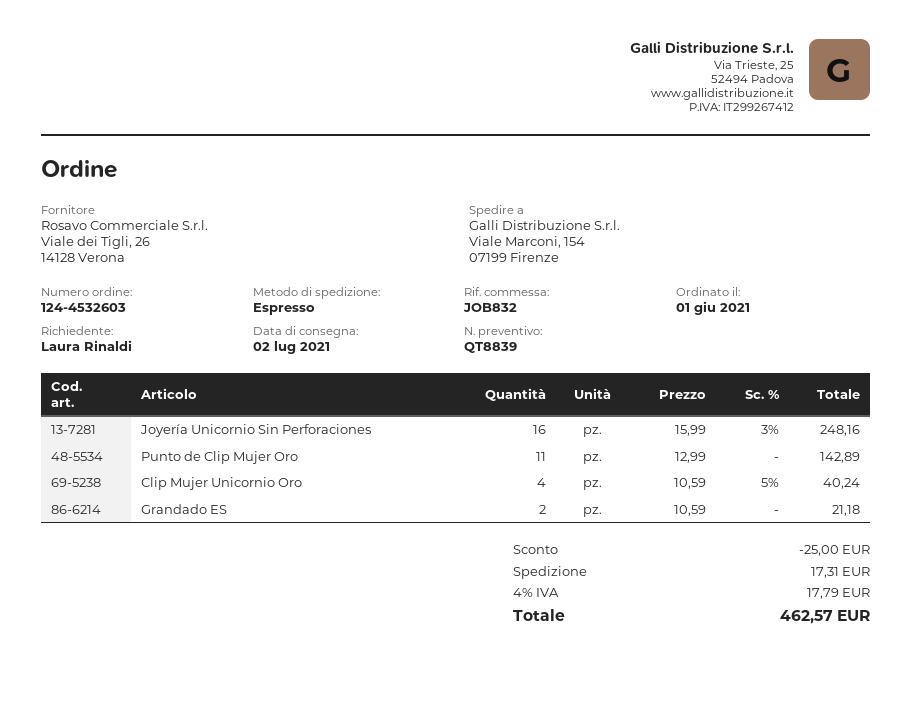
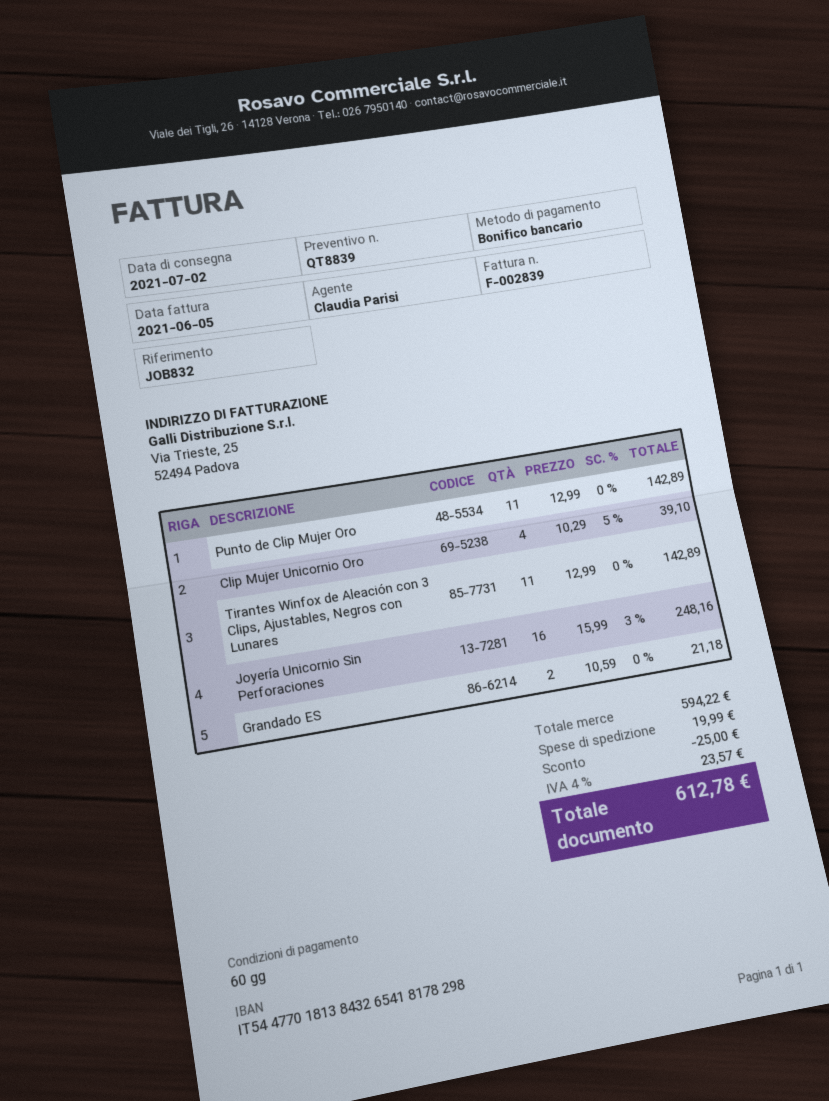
Clip Mujer Unicornio Oro: 4 x 10.59 - 5% = 40.24 -> 4 x 10.29 - 5% = 39.10
Tirantes Winfox de Aleación con 3 Clips, Ajustables, Negros con Lunares: none -> 11 x 12.99 = 142.89
shipping: 17.31 -> 19.99
tax: 4% = 17.79 -> 4% = 23.57
total: 462.57 -> 612.78

